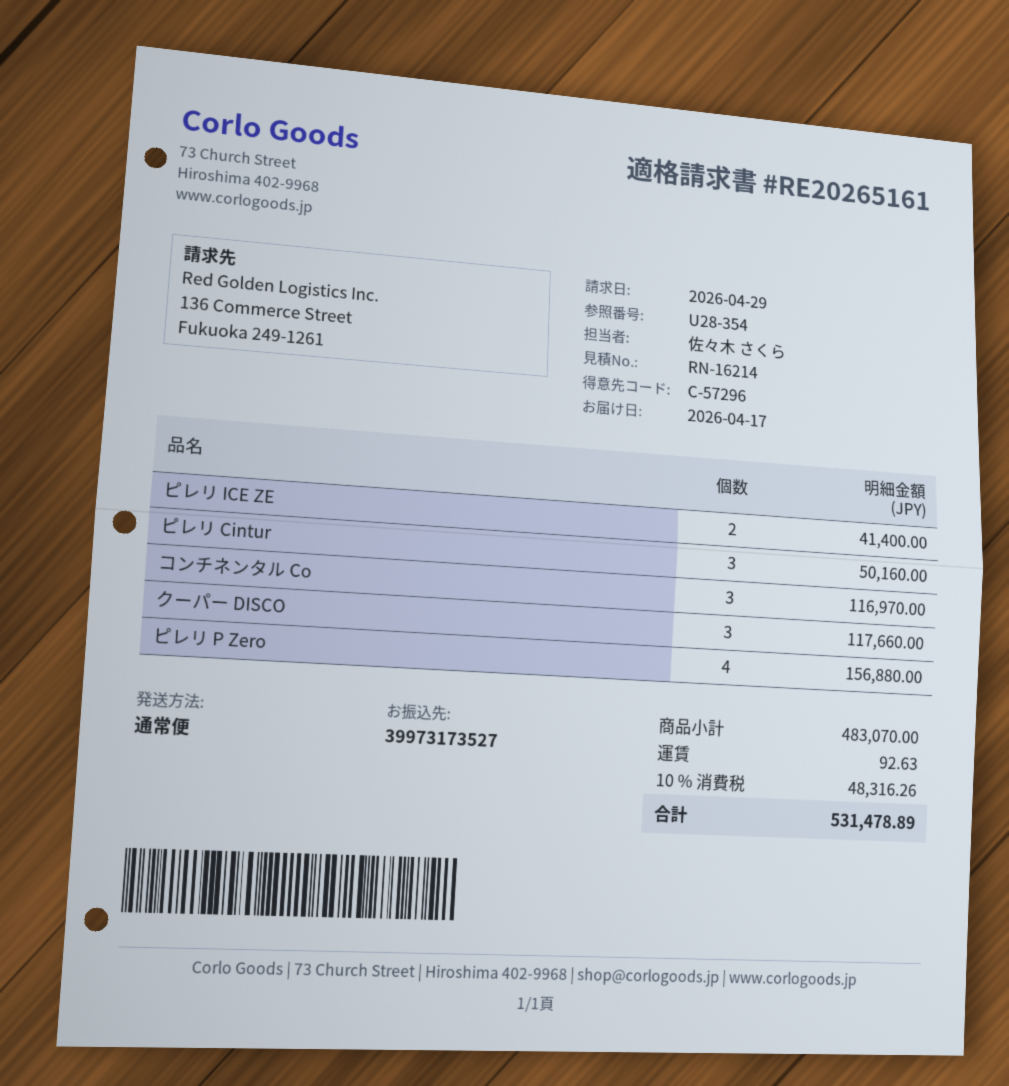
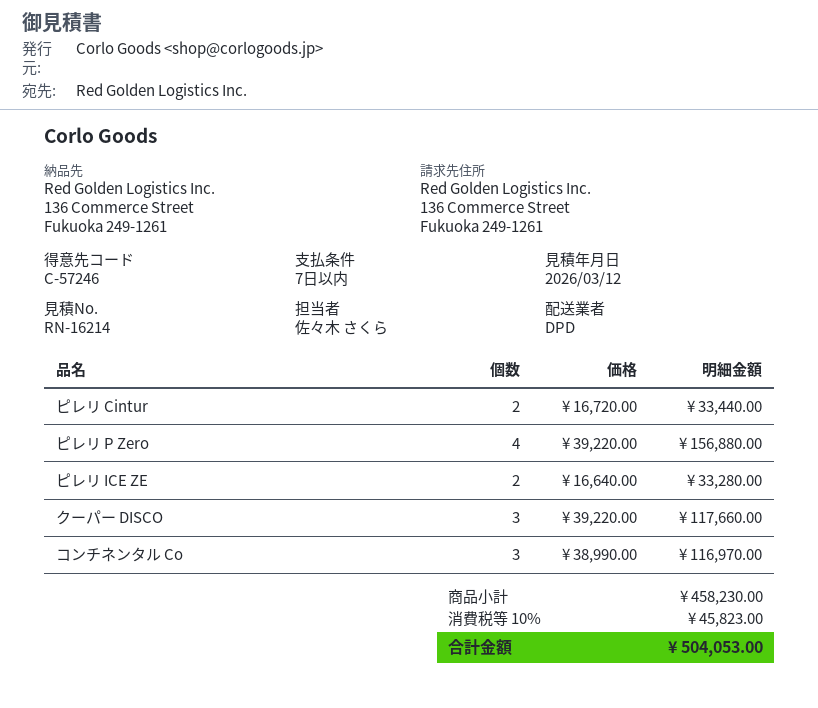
customer number: C-57296 -> C-57246
shipping method: standard -> DPD
ピレリ ICE ZE: 2 for 41400.00 -> 2 for 33280.00
ピレリ Cintur: 3 for 50160.00 -> 2 for 33440.00
subtotal: 483070.00 -> 458230.00
shipping: 92.63 -> none
tax: 10% = 48316.26 -> 10% = 45823.00
total: 531478.89 -> 504053.00

